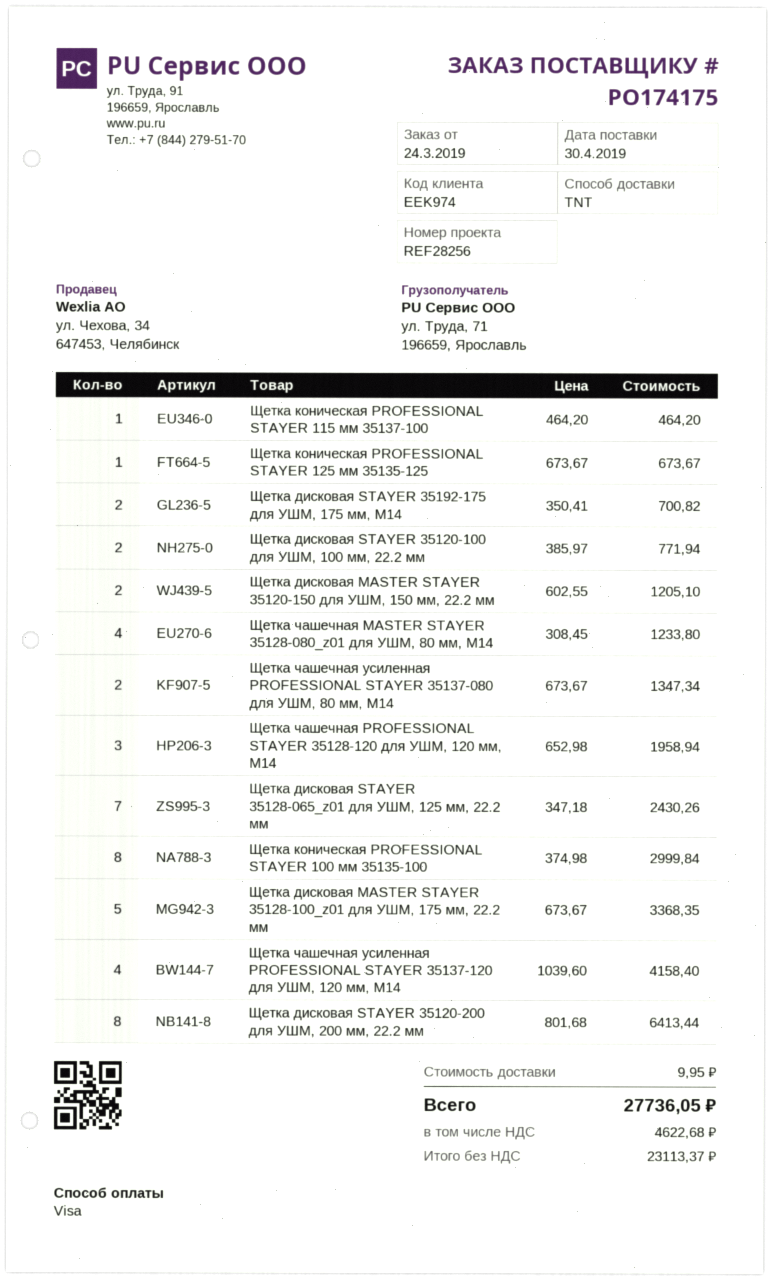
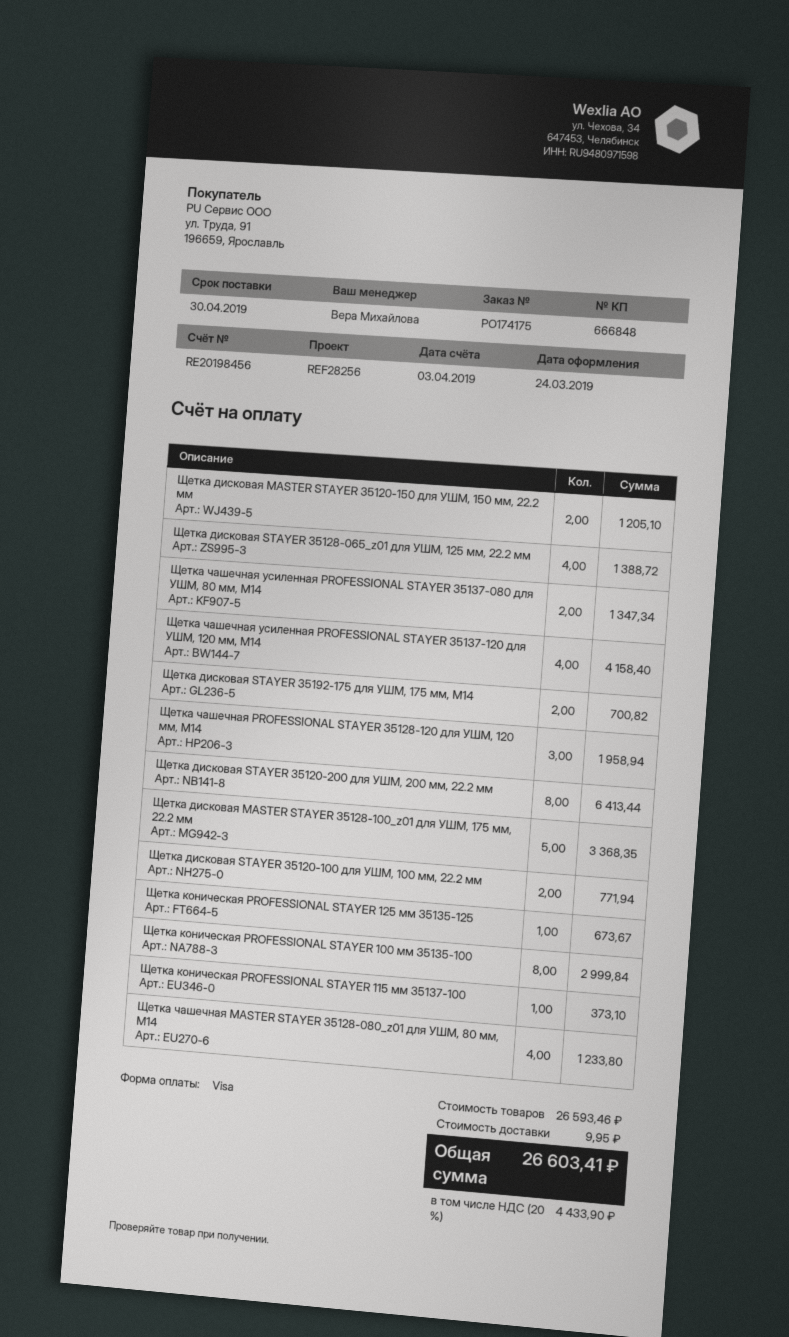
Щетка коническая PROFESSIONAL STAYER 115 мм 35137-100: 1 for 464.20 -> 1 for 373.10
Щетка дисковая STAYER 35128-065_z01 для УШМ, 125 мм, 22.2 мм: 7 for 2430.26 -> 4 for 1388.72
tax: 4622.68 -> 4433.90
total: 27736.05 -> 26603.41

